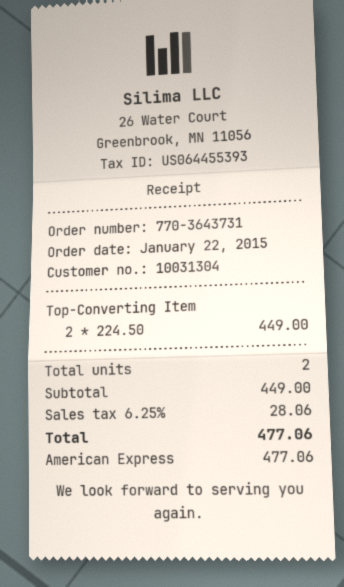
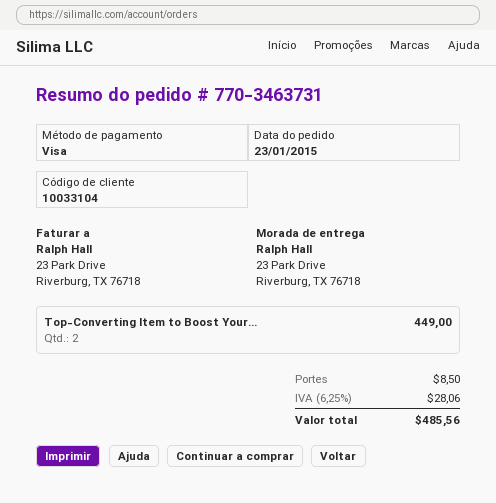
order number: 770-3643731 -> 770-3463731
order date: 2015-01-22 -> 2015-01-23
customer number: 10031304 -> 10033104
payment method: American Express -> Visa
shipping: none -> 8.50
total: 477.06 -> 485.56

